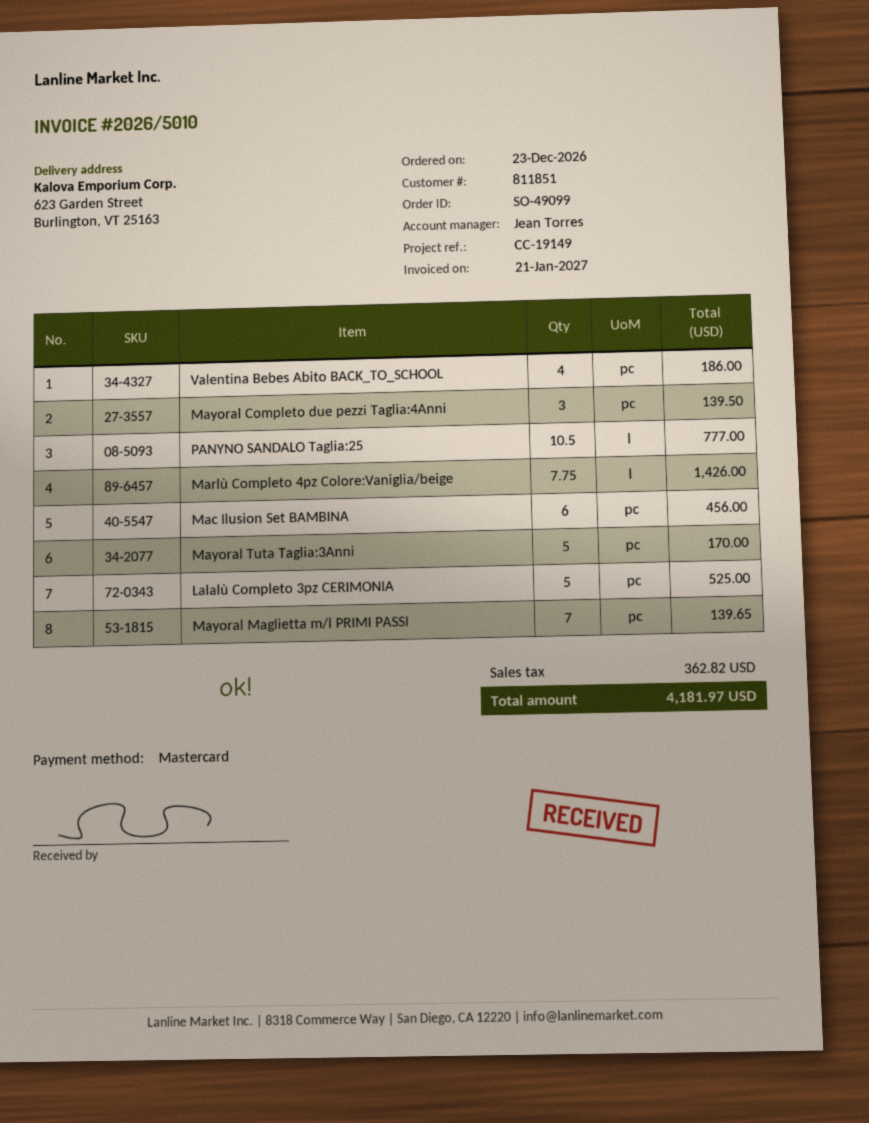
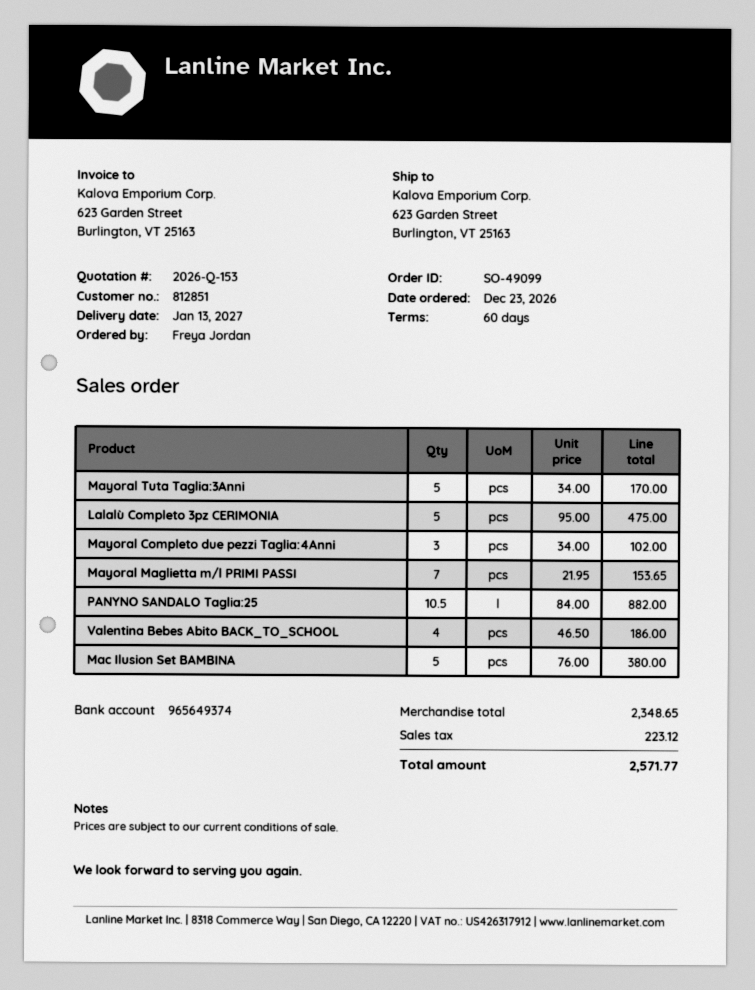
customer number: 811851 -> 812851
Mayoral Completo due pezzi Taglia:4Anni: 3 for 139.50 -> 3 for 102.00
PANYNO SANDALO Taglia:25: 10.5 for 777.00 -> 10.5 for 882.00
Marlù Completo 4pz Colore:Vaniglia/beige: 7.75 for 1426.00 -> none
Mac Ilusion Set BAMBINA: 6 for 456.00 -> 5 for 380.00
Lalalù Completo 3pz CERIMONIA: 5 for 525.00 -> 5 for 475.00
Mayoral Maglietta m/l PRIMI PASSI: 7 for 139.65 -> 7 for 153.65
tax: 362.82 -> 223.12
total: 4181.97 -> 2571.77

